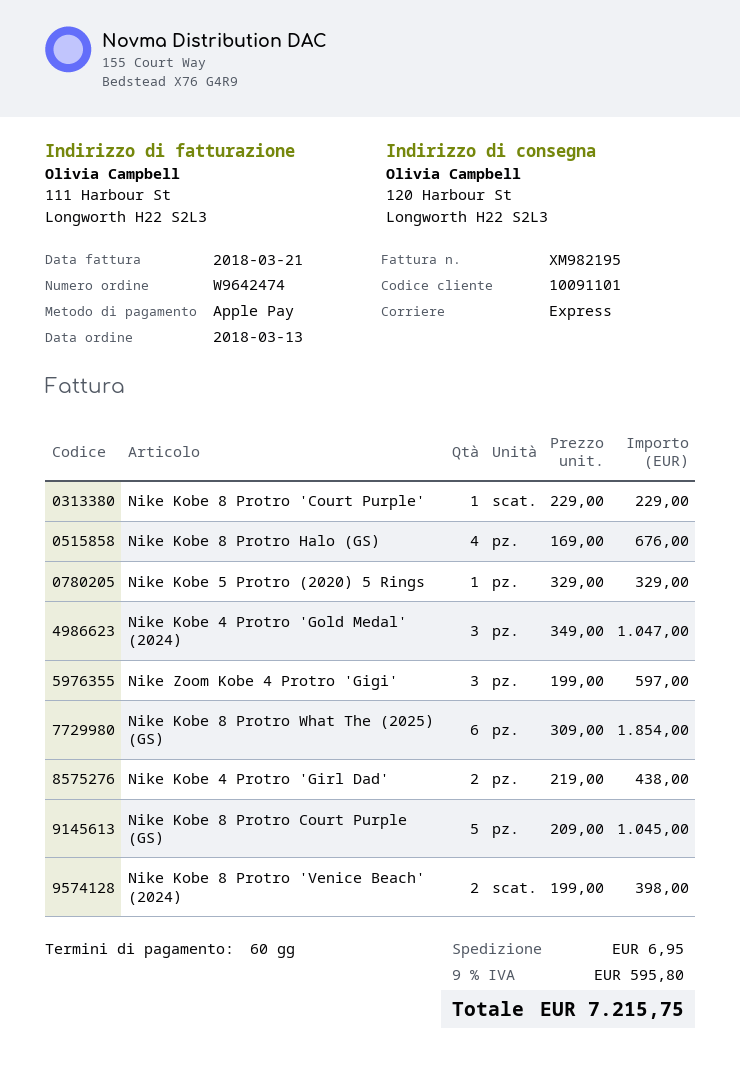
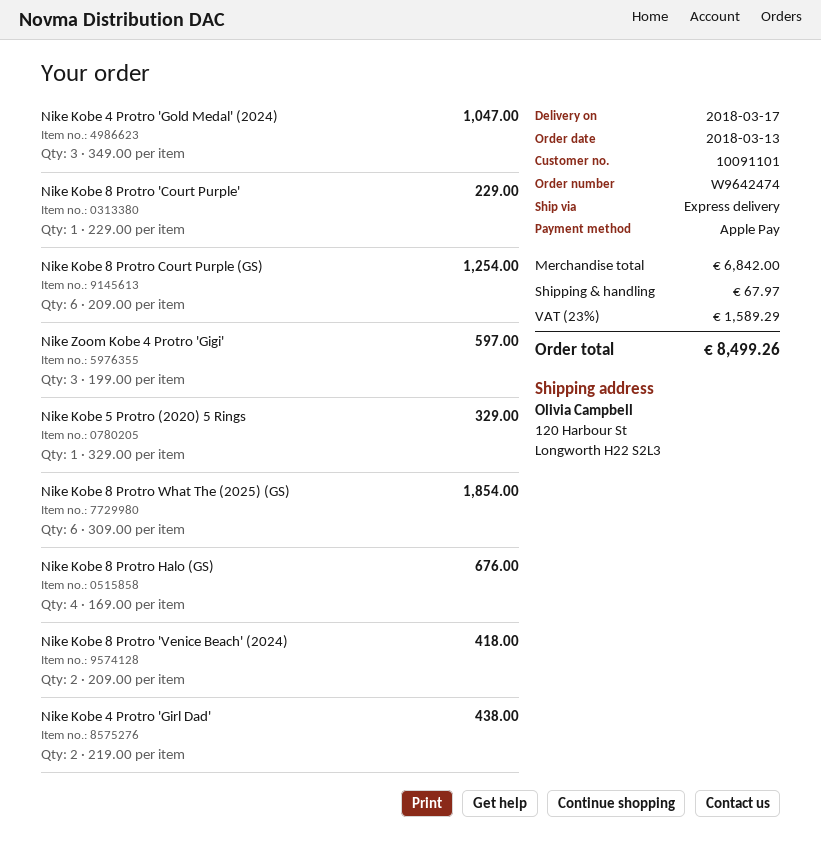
Nike Kobe 8 Protro Court Purple (GS): 5 x 209.00 = 1045.00 -> 6 x 209.00 = 1254.00
Nike Kobe 8 Protro 'Venice Beach' (2024): 2 x 199.00 = 398.00 -> 2 x 209.00 = 418.00
shipping: 6.95 -> 67.97
tax: 9% = 595.80 -> 23% = 1589.29
total: 7215.75 -> 8499.26

